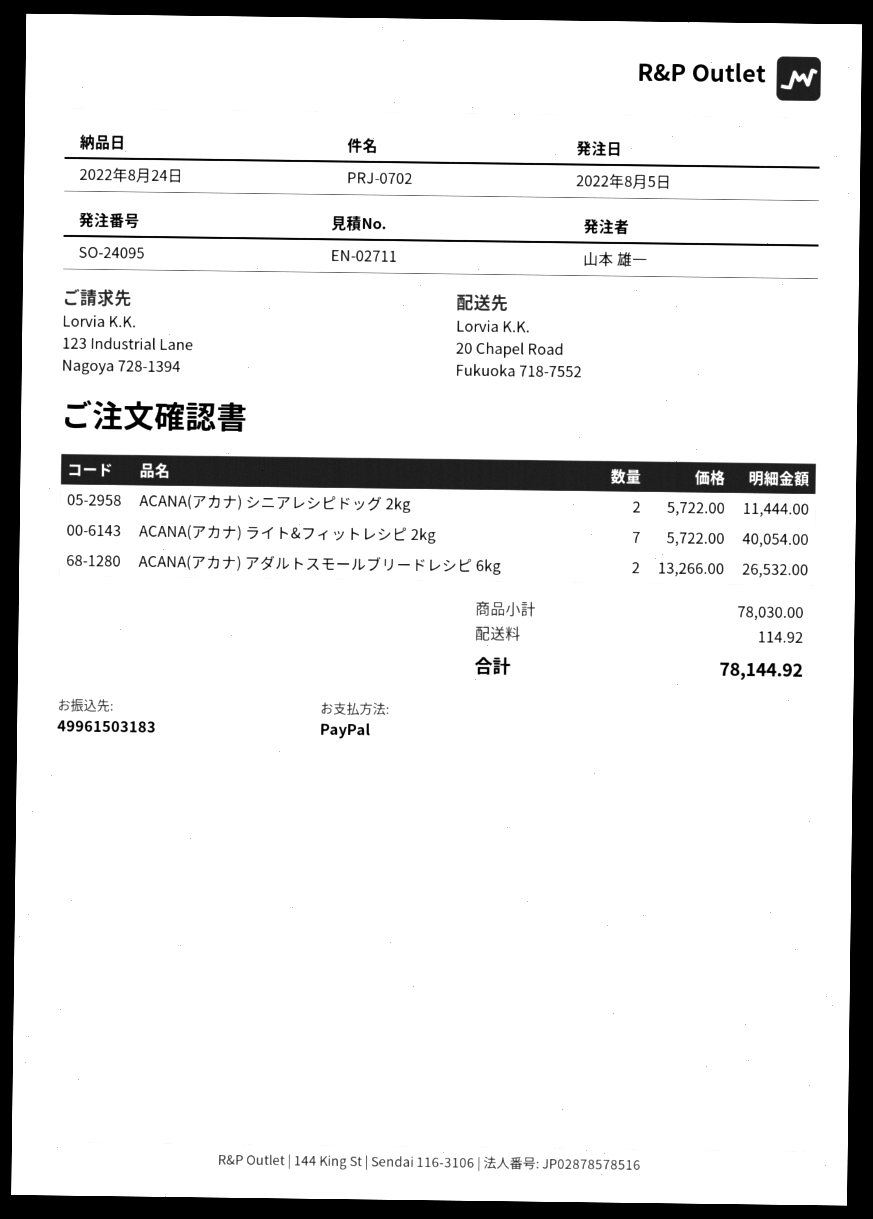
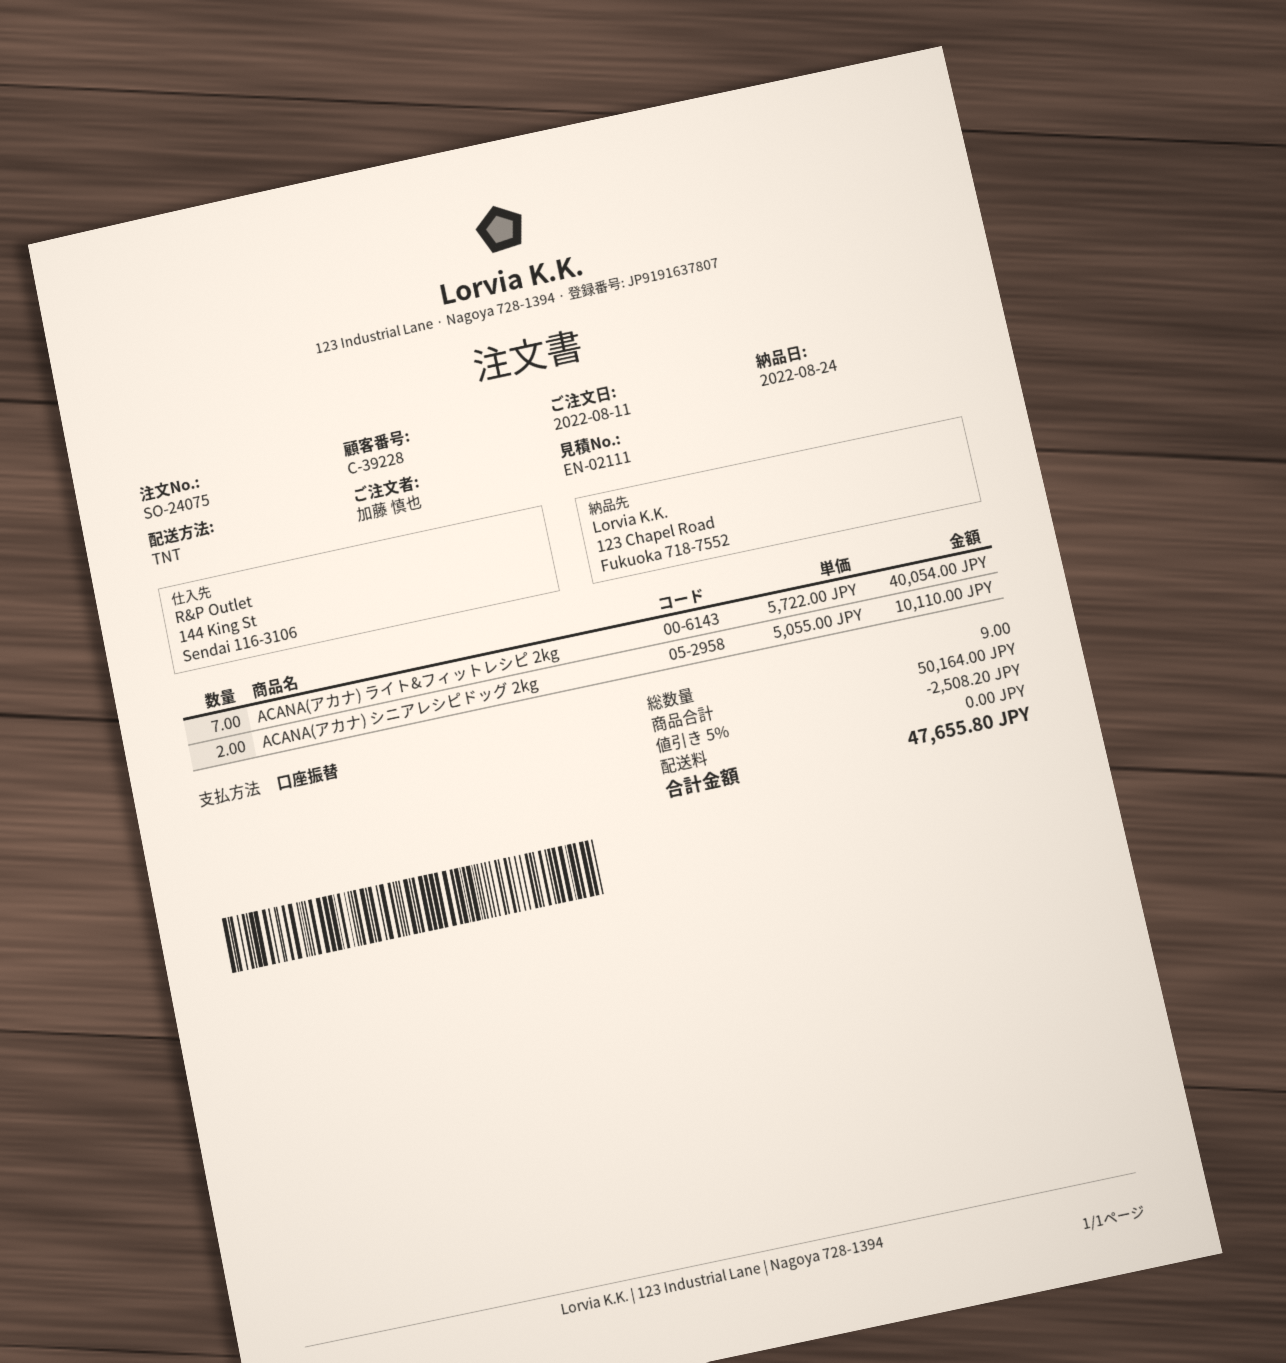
quote number: EN-02711 -> EN-02111
order number: SO-24095 -> SO-24075
order date: 2022-08-05 -> 2022-08-11
ordered by: 山本 雄一 -> 加藤 慎也
payment method: PayPal -> direct debit
ship to: 20 Chapel Road, Fukuoka 718-7552 -> 123 Chapel Road, Fukuoka 718-7552
ACANA(アカナ) シニアレシピドッグ 2kg: 2 x 5722.00 = 11444.00 -> 2 x 5055.00 = 10110.00
ACANA(アカナ) アダルトスモールブリードレシピ 6kg: 2 x 13266.00 = 26532.00 -> none
subtotal: 78030.00 -> 50164.00
discount: none -> 5% = 2508.20
shipping: 114.92 -> 0.00
total: 78144.92 -> 47655.80

